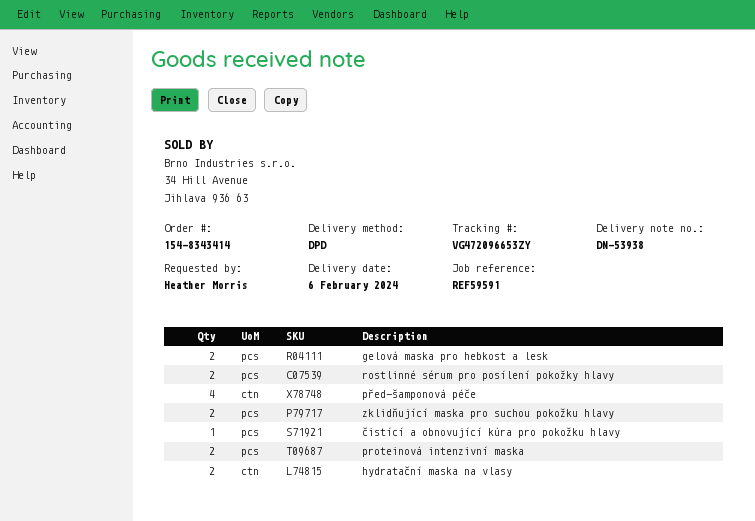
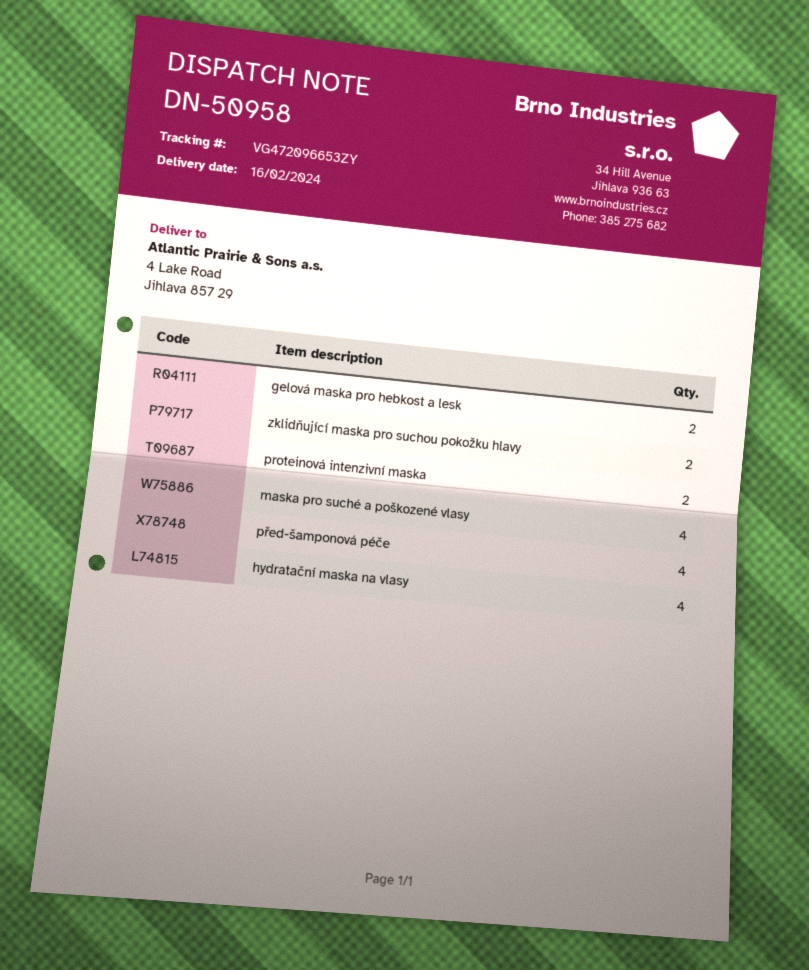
delivery note number: DN-53938 -> DN-50958
delivery date: 2024-02-06 -> 2024-02-16
rostlinné sérum pro posílení pokožky hlavy: 2 -> none
čistící a obnovující kúra pro pokožku hlavy: 1 -> none
hydratační maska na vlasy: 2 -> 4
maska pro suché a poškozené vlasy: none -> 4

